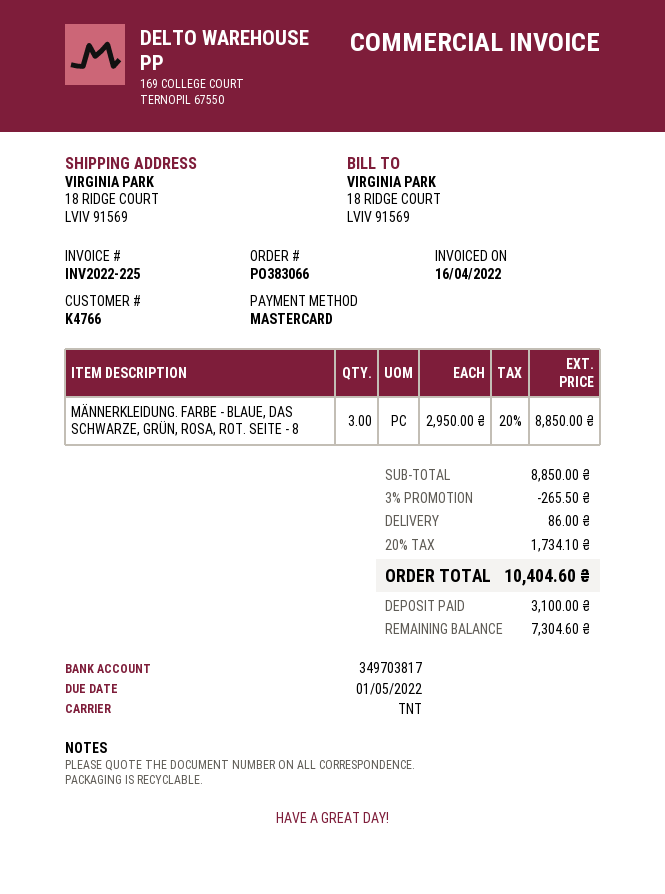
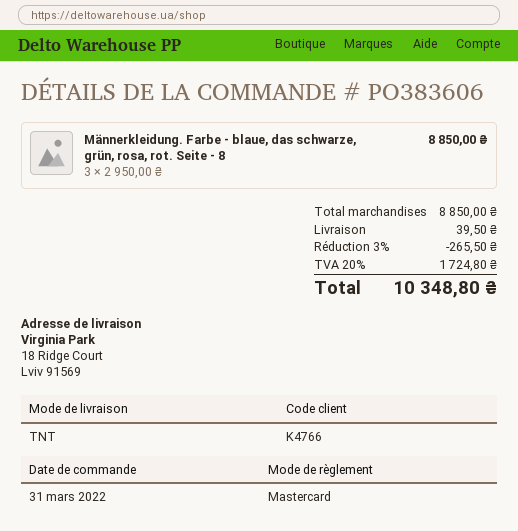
order number: PO383066 -> PO383606
shipping: 86.00 -> 39.50
tax: 20% = 1734.10 -> 20% = 1724.80
total: 10404.60 -> 10348.80

